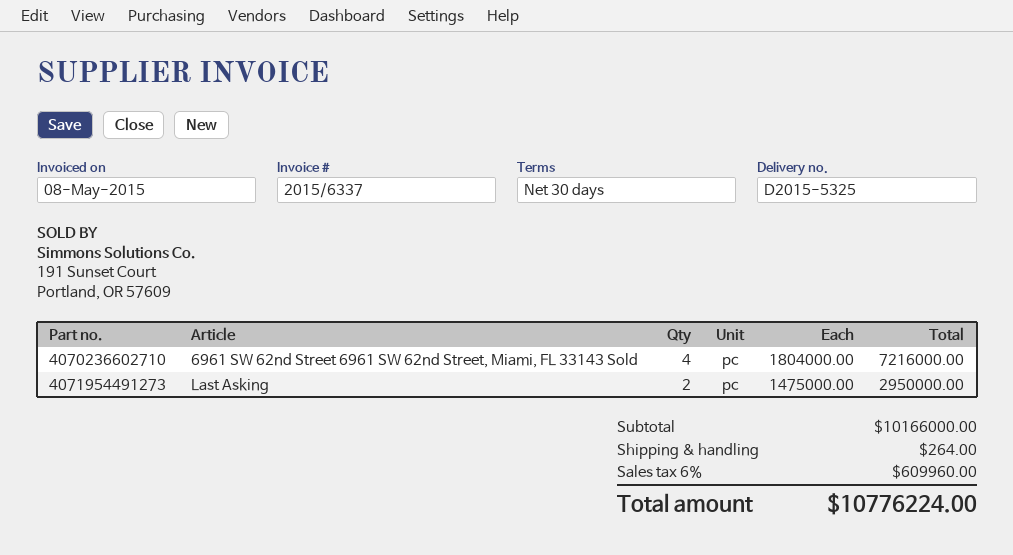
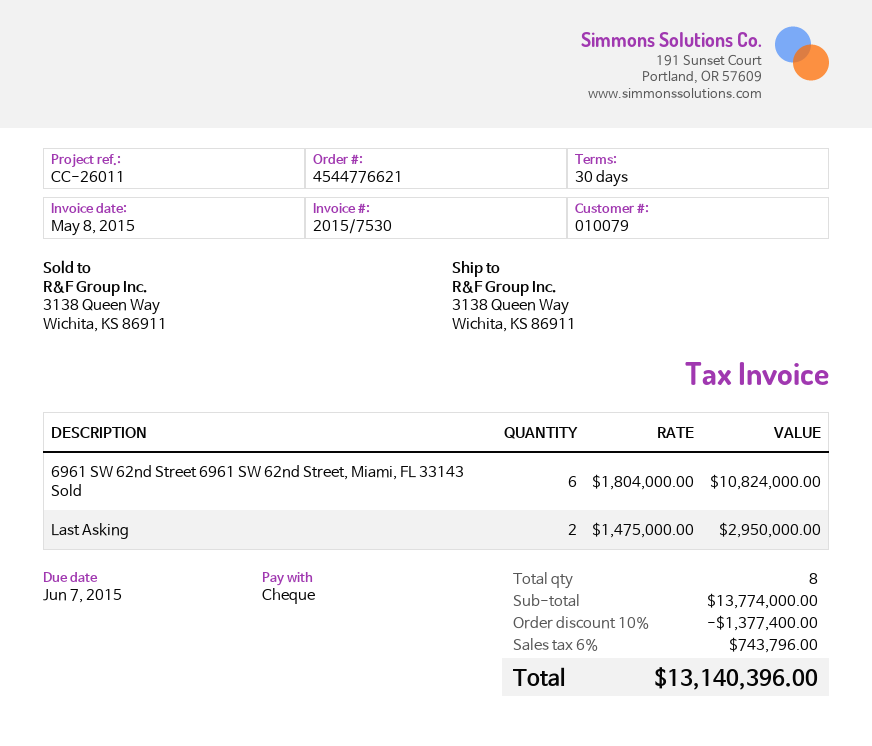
invoice number: 2015/6337 -> 2015/7530
6961 SW 62nd Street 6961 SW 62nd Street, Miami, FL 33143 Sold: 4 x 1804000.00 = 7216000.00 -> 6 x 1804000.00 = 10824000.00
subtotal: 10166000.00 -> 13774000.00
discount: none -> 10% = 1377400.00
shipping: 264.00 -> none
tax: 6% = 609960.00 -> 6% = 743796.00
total: 10776224.00 -> 13140396.00

